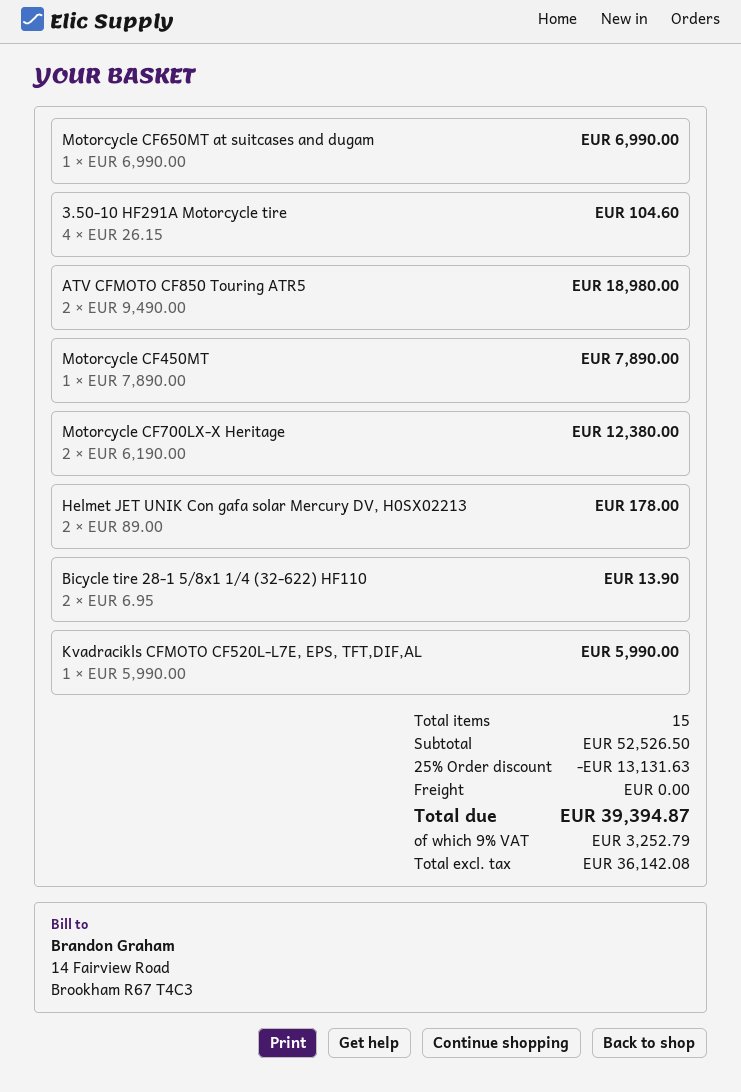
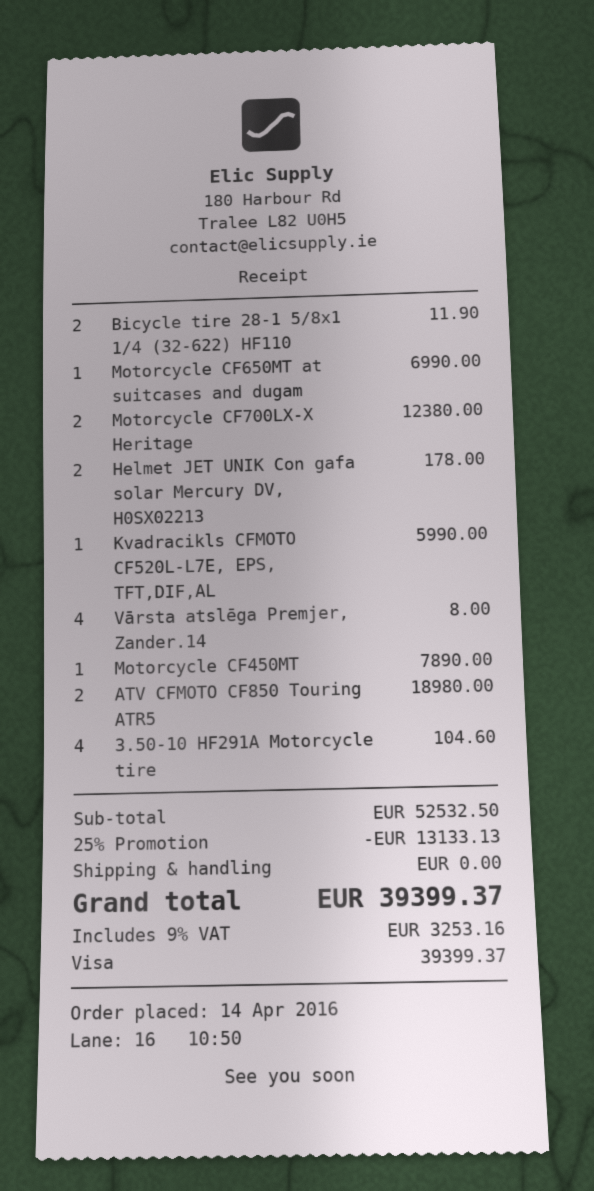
Bicycle tire 28-1 5/8x1 1/4 (32-622) HF110: 2 for 13.90 -> 2 for 11.90
Vārsta atslēga Premjer, Zander.14: none -> 4 for 8.00
subtotal: 52526.50 -> 52532.50
discount: 25% = 13131.63 -> 25% = 13133.13
tax: 9% = 3252.79 -> 9% = 3253.16
total: 39394.87 -> 39399.37

